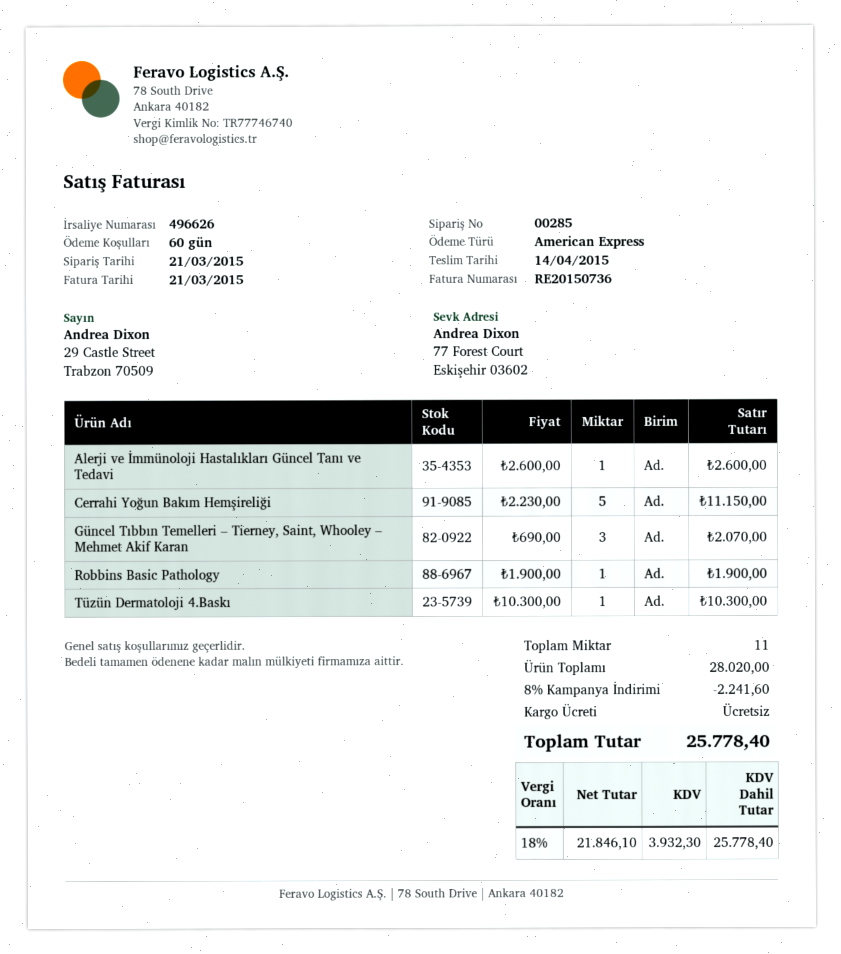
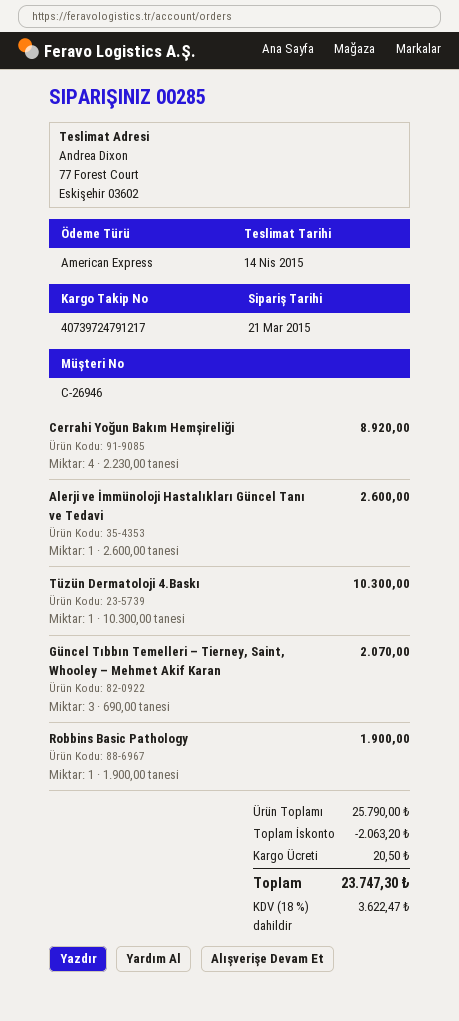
Cerrahi Yoğun Bakım Hemşireliği: 5 x 2230.00 = 11150.00 -> 4 x 2230.00 = 8920.00
subtotal: 28020.00 -> 25790.00
discount: 2241.60 -> 2063.20
shipping: 0.00 -> 20.50
tax: 18% = 3932.30 -> 18% = 3622.47
total: 25778.40 -> 23747.30

